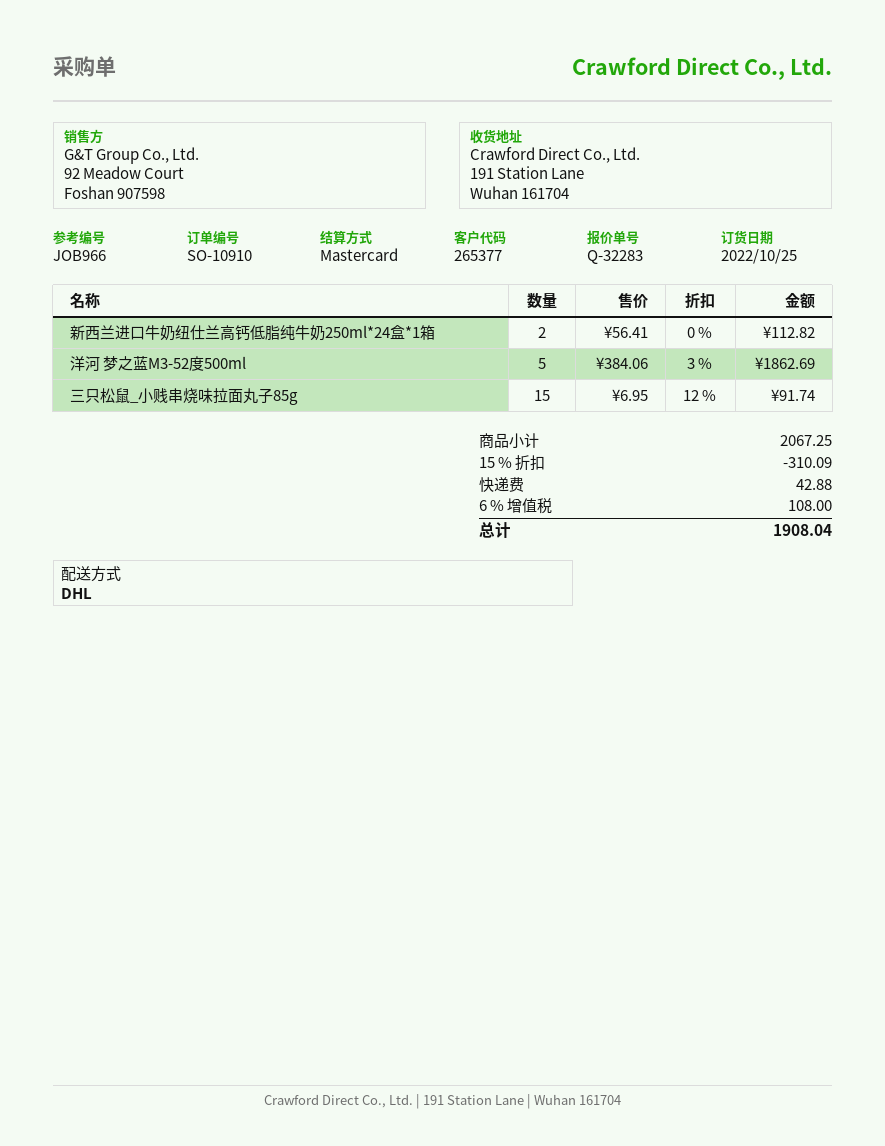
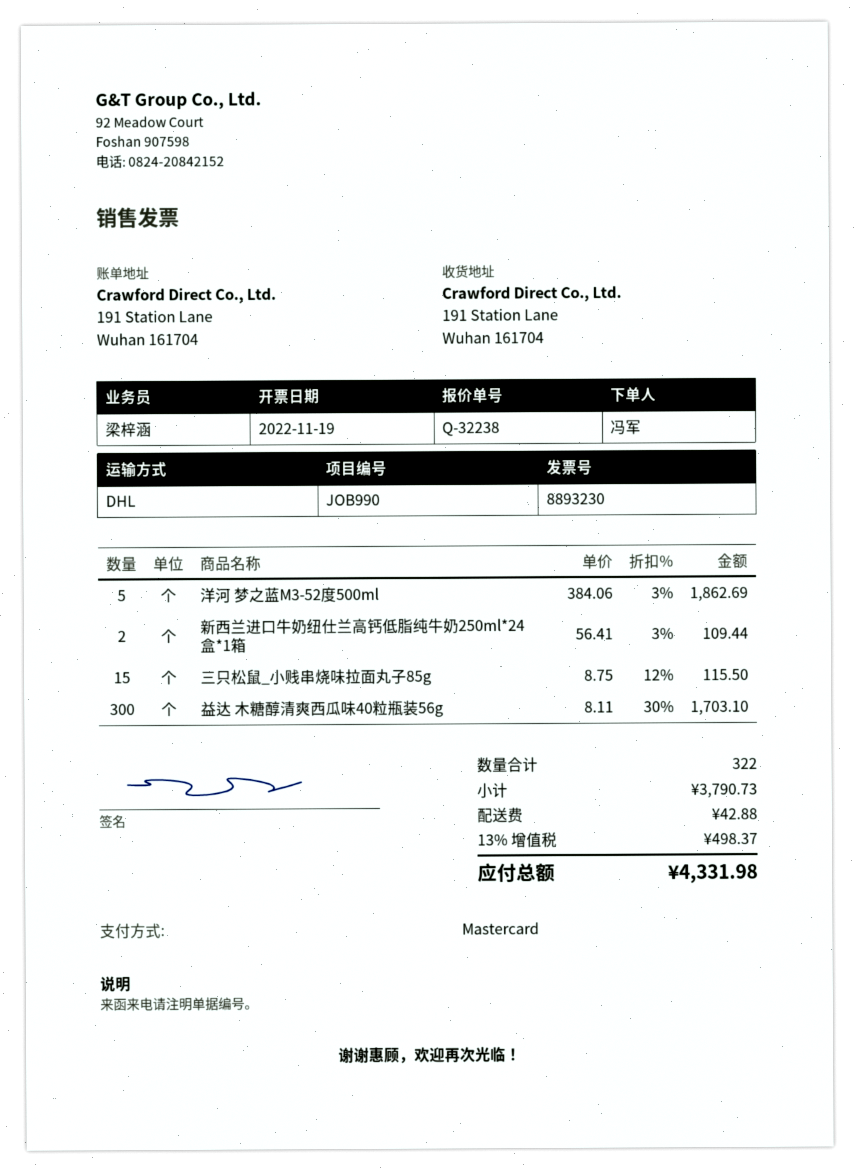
quote number: Q-32283 -> Q-32238
reference: JOB966 -> JOB990
新西兰进口牛奶纽仕兰高钙低脂纯牛奶250ml*24盒*1箱: 2 x 56.41 = 112.82 -> 2 x 56.41 - 3% = 109.44
三只松鼠_小贱串烧味拉面丸子85g: 15 x 6.95 - 12% = 91.74 -> 15 x 8.75 - 12% = 115.50
益达 木糖醇清爽西瓜味40粒瓶装56g: none -> 300 x 8.11 - 30% = 1703.10
subtotal: 2067.25 -> 3790.73
discount: 15% = 310.09 -> none
tax: 6% = 108.00 -> 13% = 498.37
total: 1908.04 -> 4331.98

